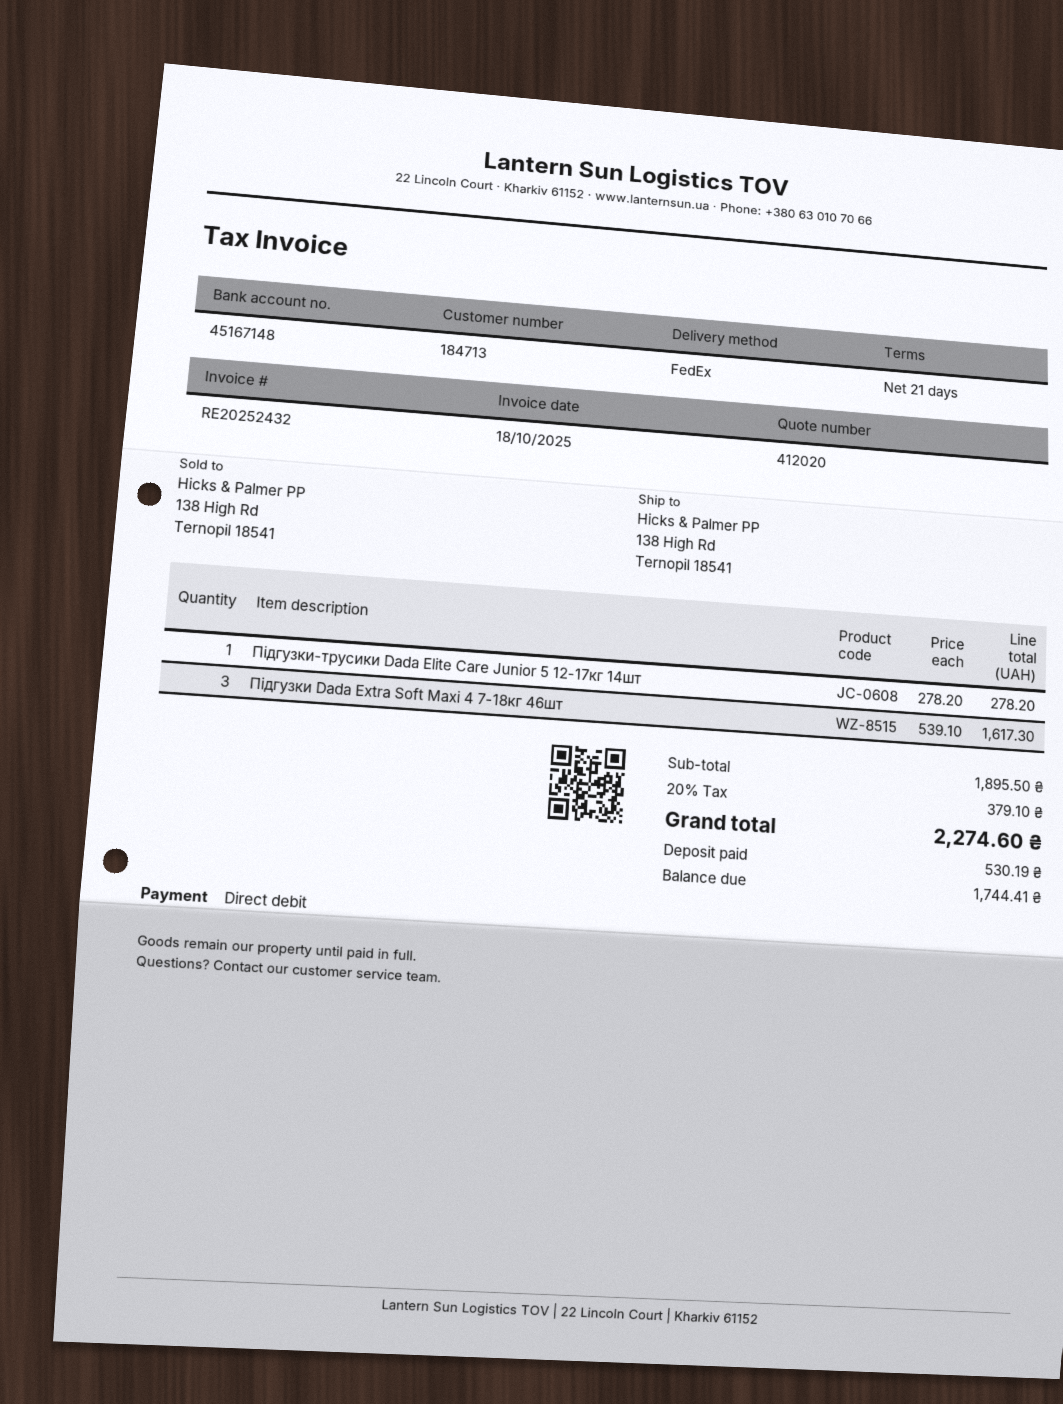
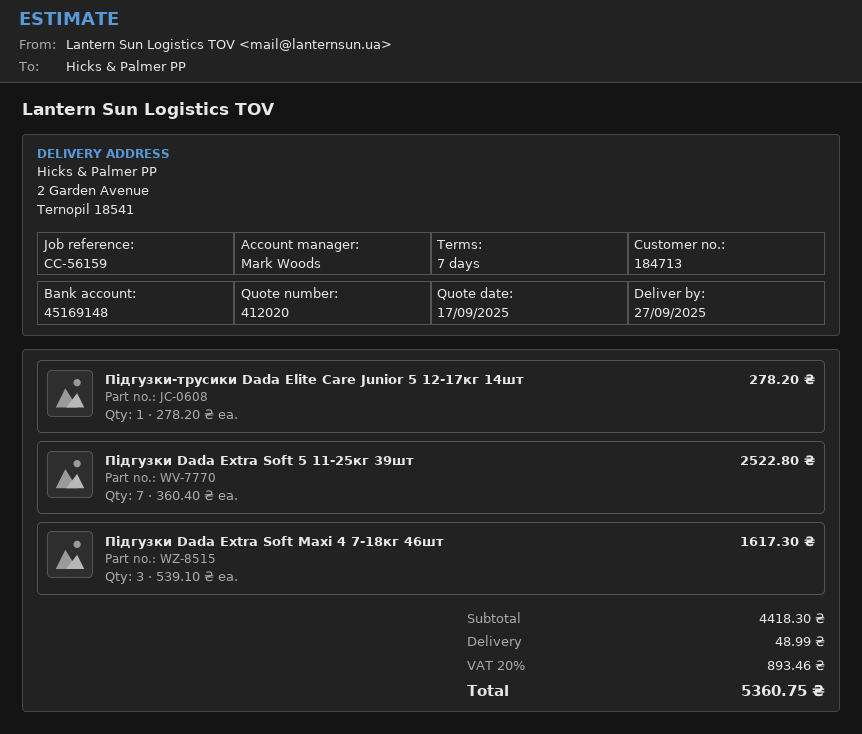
payment terms: 21 days -> 7 days
bank account: 45167148 -> 45169148
ship to: 138 High Rd, Ternopil 18541 -> 2 Garden Avenue, Ternopil 18541
Підгузки Dada Extra Soft 5 11-25кг 39шт: none -> 7 x 360.40 = 2522.80
subtotal: 1895.50 -> 4418.30
shipping: none -> 48.99
tax: 20% = 379.10 -> 20% = 893.46
total: 2274.60 -> 5360.75

